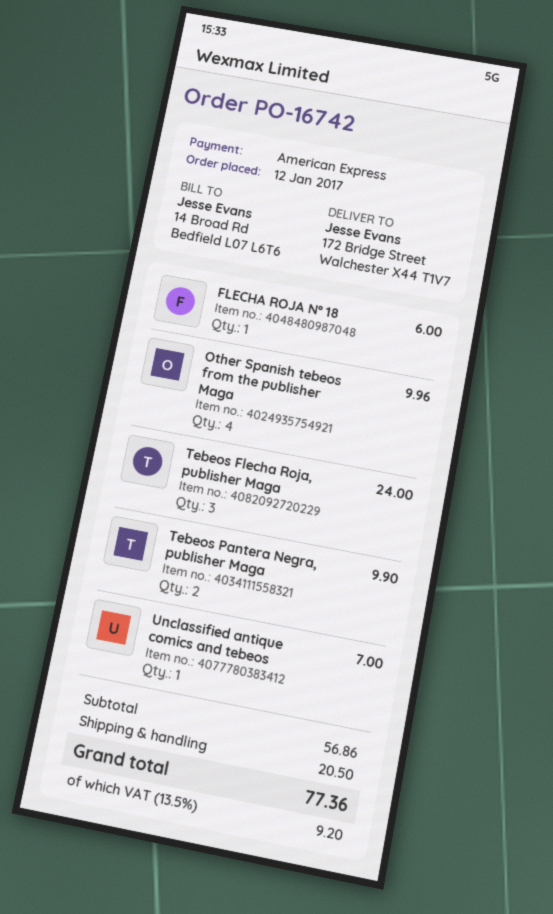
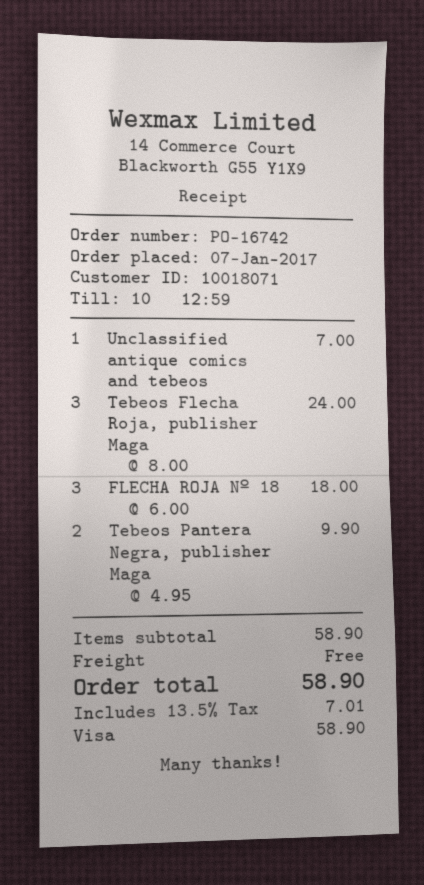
order date: 2017-01-12 -> 2017-01-07
payment method: American Express -> Visa
FLECHA ROJA Nº 18: 1 for 6.00 -> 3 for 18.00
Other Spanish tebeos from the publisher Maga: 4 for 9.96 -> none
subtotal: 56.86 -> 58.90
shipping: 20.50 -> 0.00
tax: 13.5% = 9.20 -> 13.5% = 7.01
total: 77.36 -> 58.90

